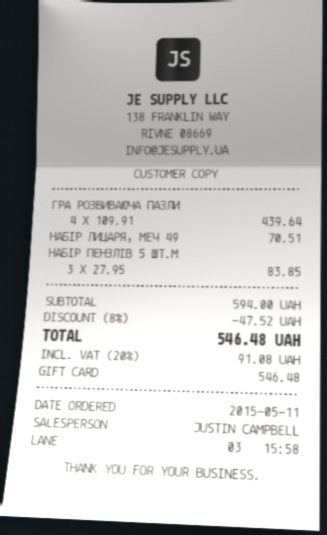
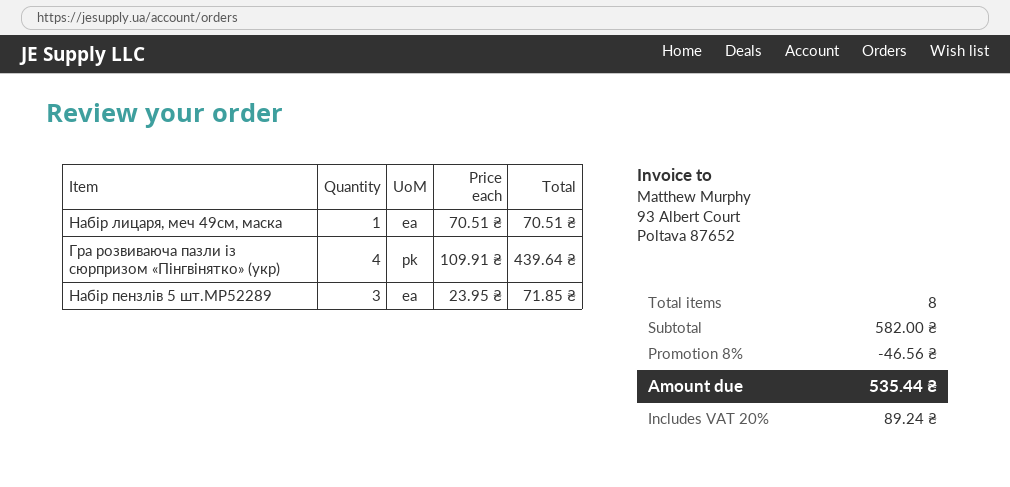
НАБІР ПЕНЗЛІВ 5 ШТ.M: 3 x 27.95 = 83.85 -> 3 x 23.95 = 71.85
subtotal: 594.00 -> 582.00
discount: 8% = 47.52 -> 8% = 46.56
tax: 20% = 91.08 -> 20% = 89.24
total: 546.48 -> 535.44

